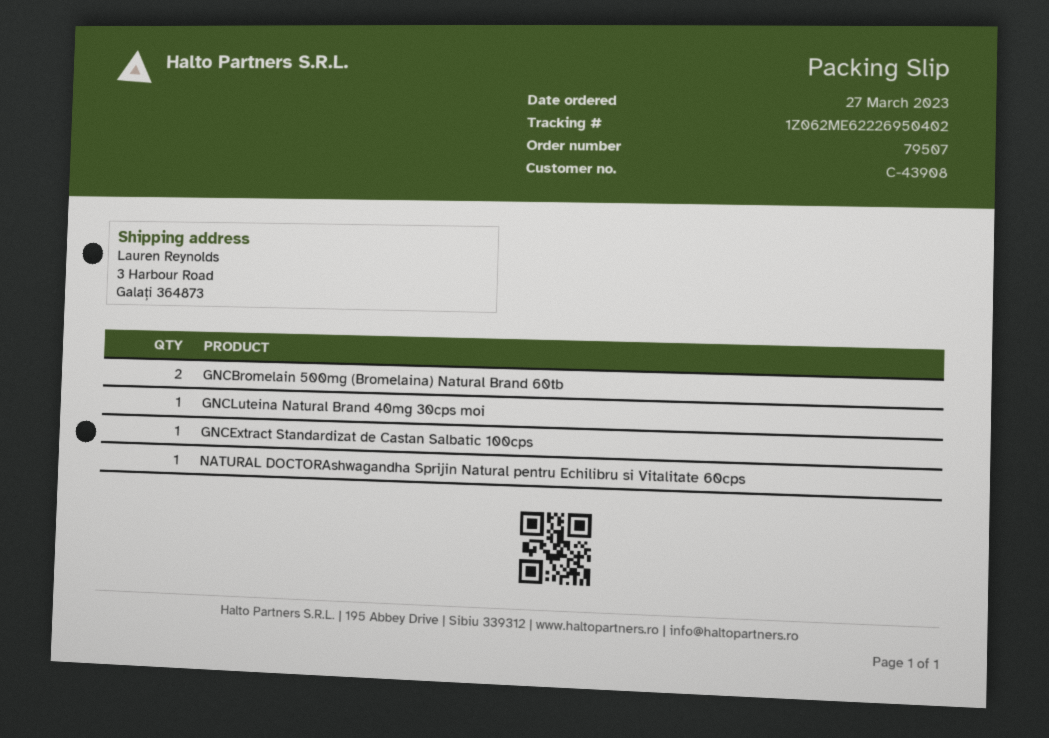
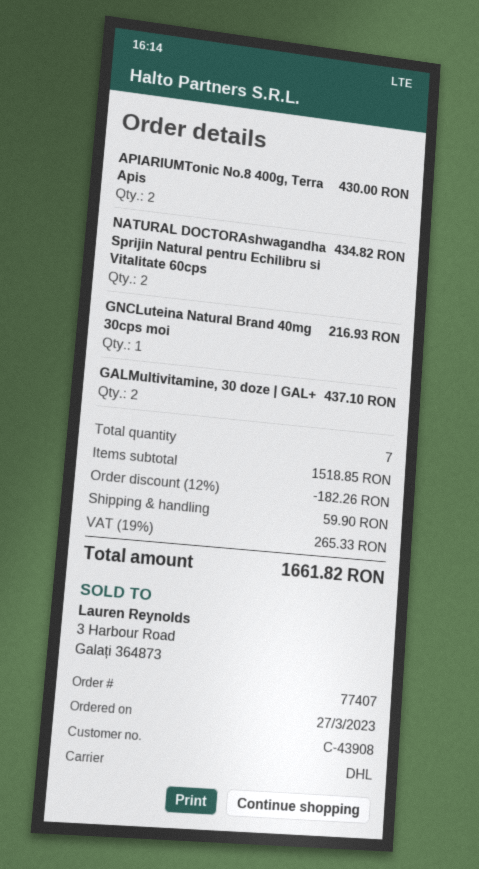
order number: 79507 -> 77407
GNCBromelain 500mg (Bromelaina) Natural Brand 60tb: 2 -> none
GNCExtract Standardizat de Castan Salbatic 100cps: 1 -> none
NATURAL DOCTORAshwagandha Sprijin Natural pentru Echilibru si Vitalitate 60cps: 1 -> 2
APIARIUMTonic No.8 400g, Terra Apis: none -> 2
GALMultivitamine, 30 doze | GAL+: none -> 2

